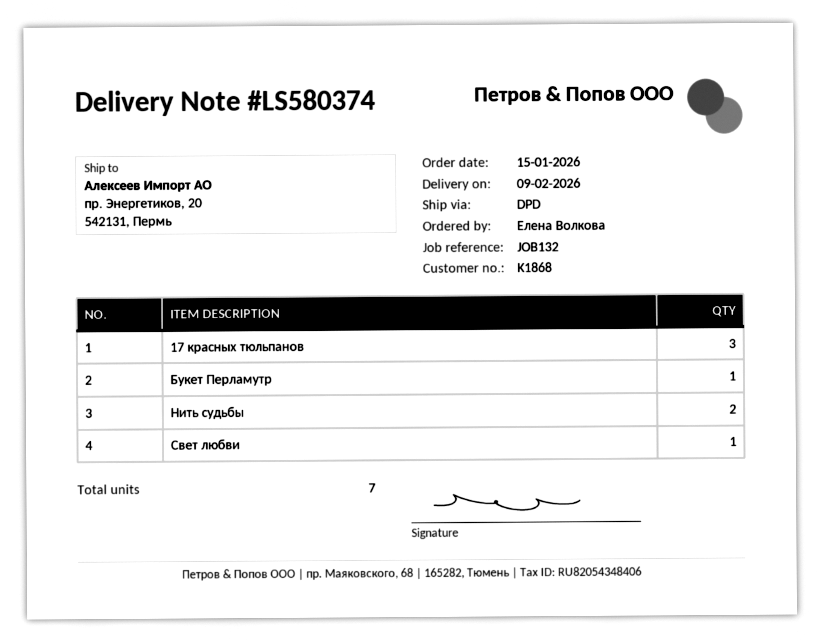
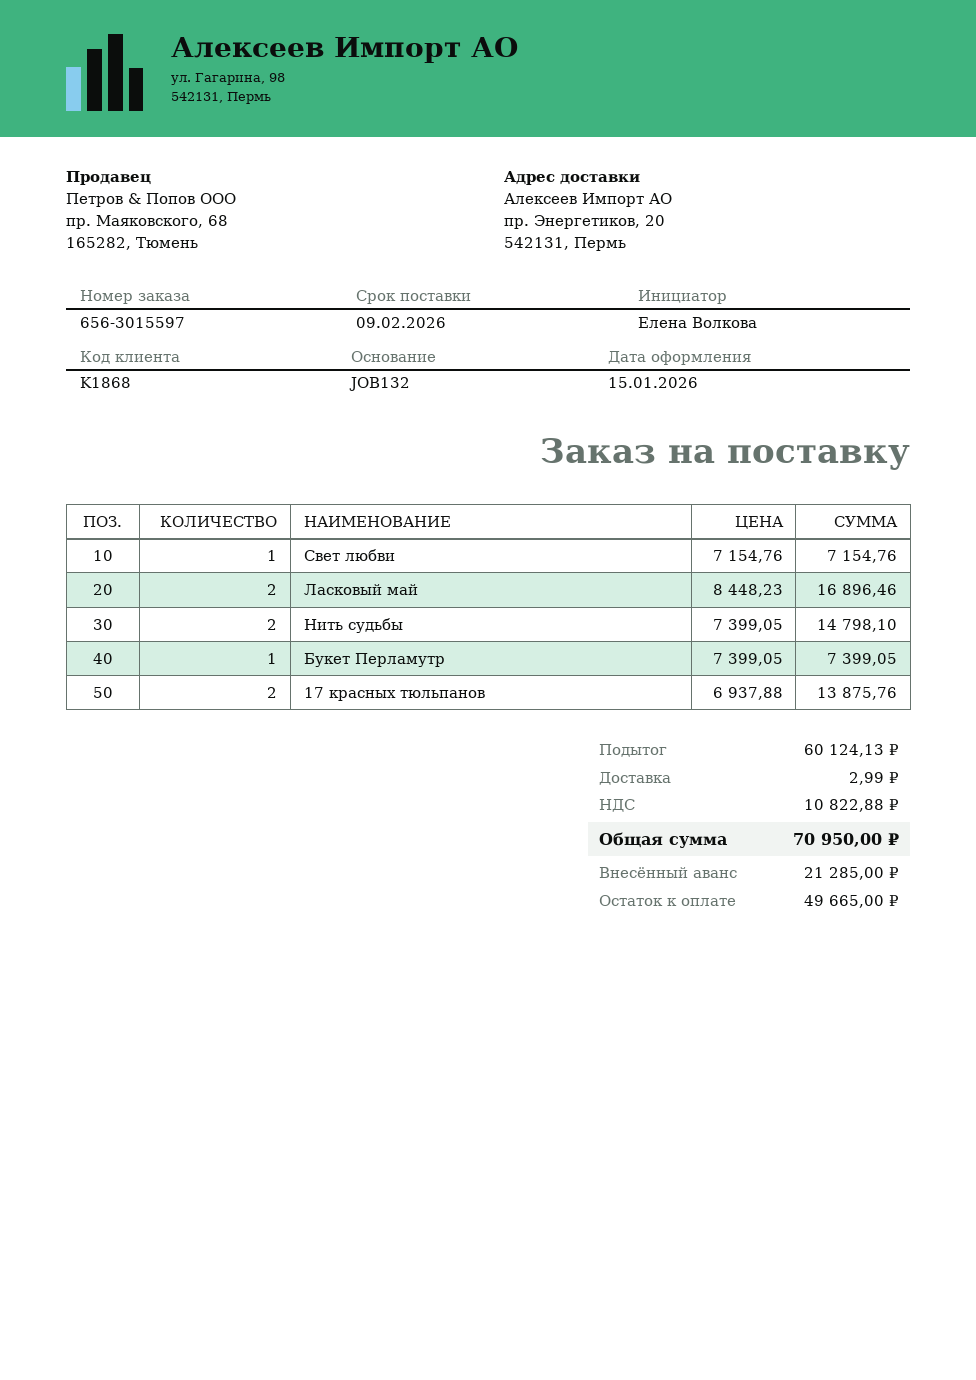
17 красных тюльпанов: 3 -> 2
Ласковый май: none -> 2

